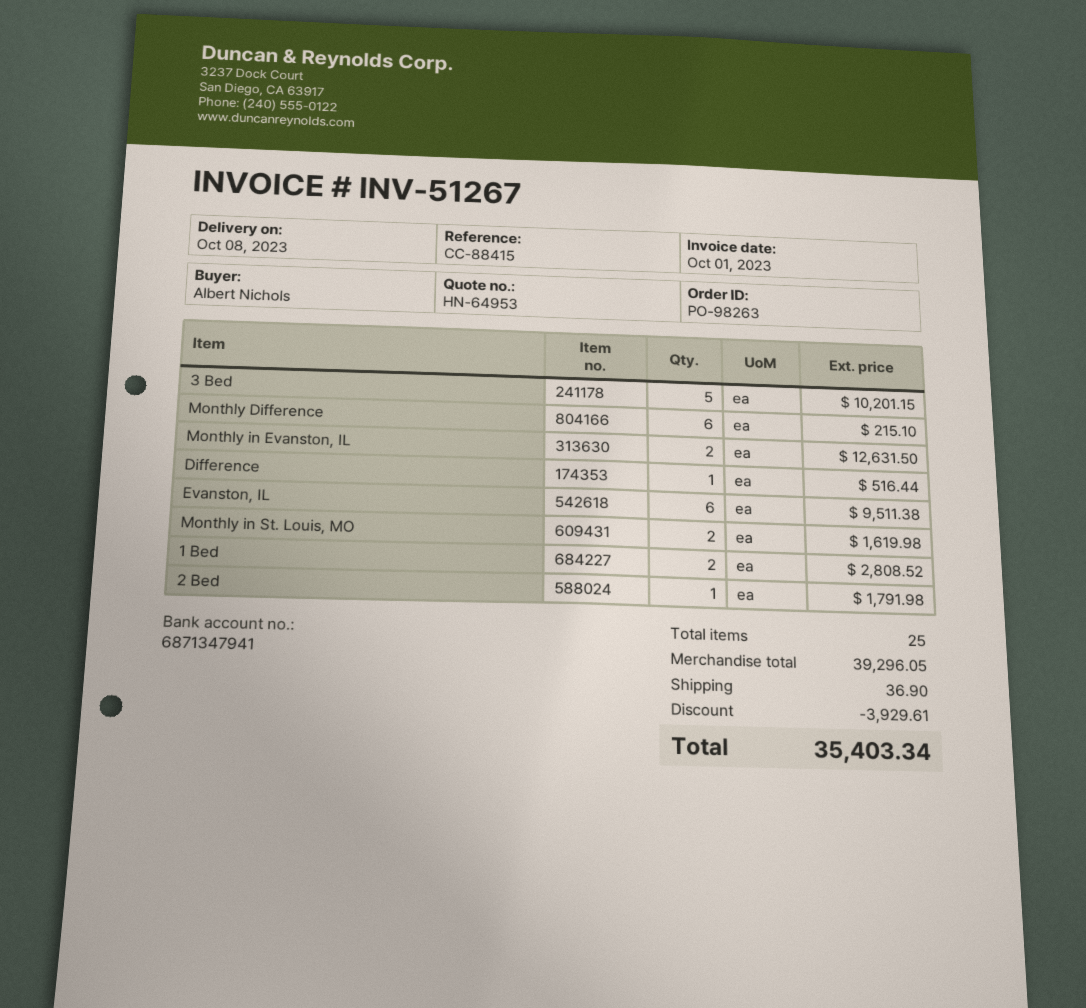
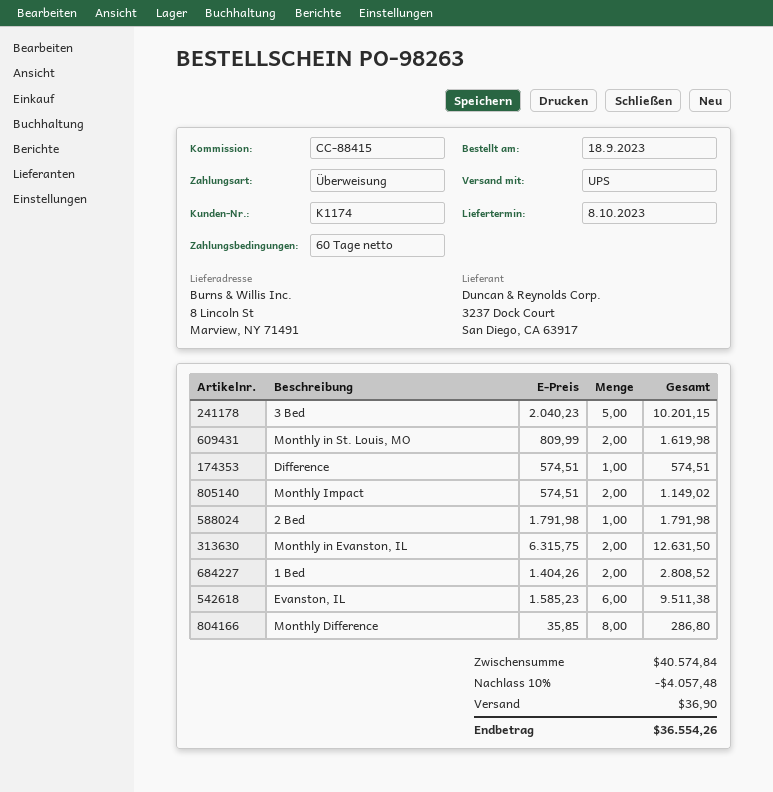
Monthly Difference: 6 for 215.10 -> 8 for 286.80
Difference: 1 for 516.44 -> 1 for 574.51
Monthly Impact: none -> 2 for 1149.02
subtotal: 39296.05 -> 40574.84
discount: 3929.61 -> 4057.48
total: 35403.34 -> 36554.26

